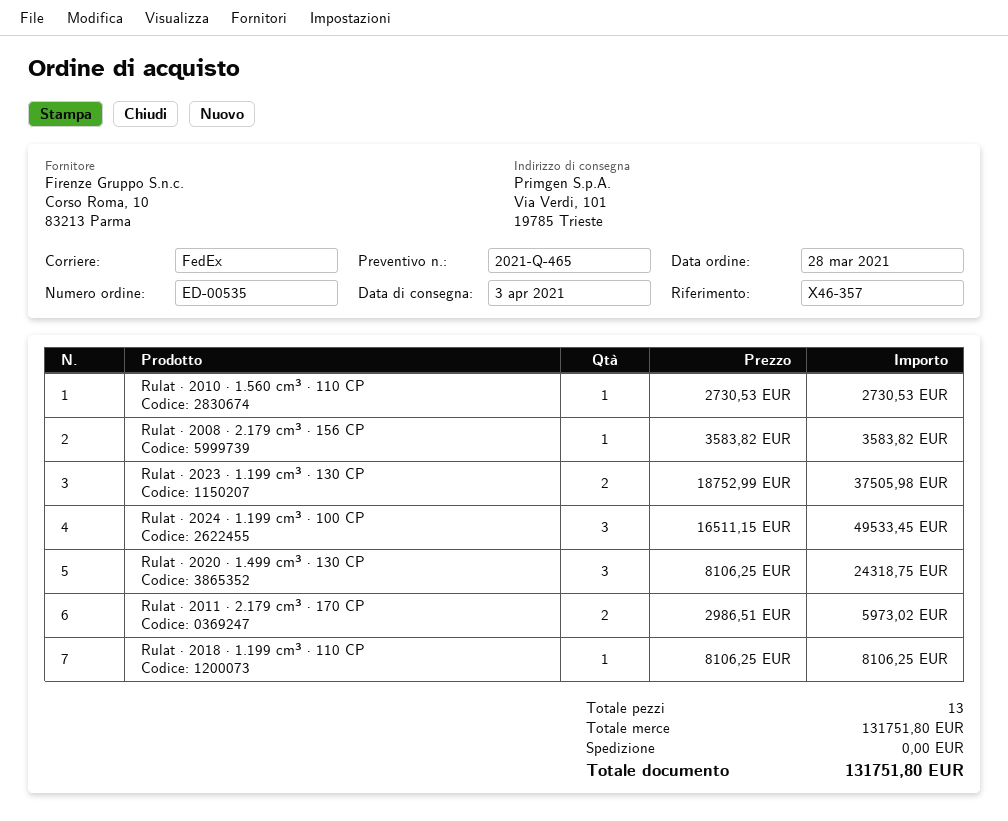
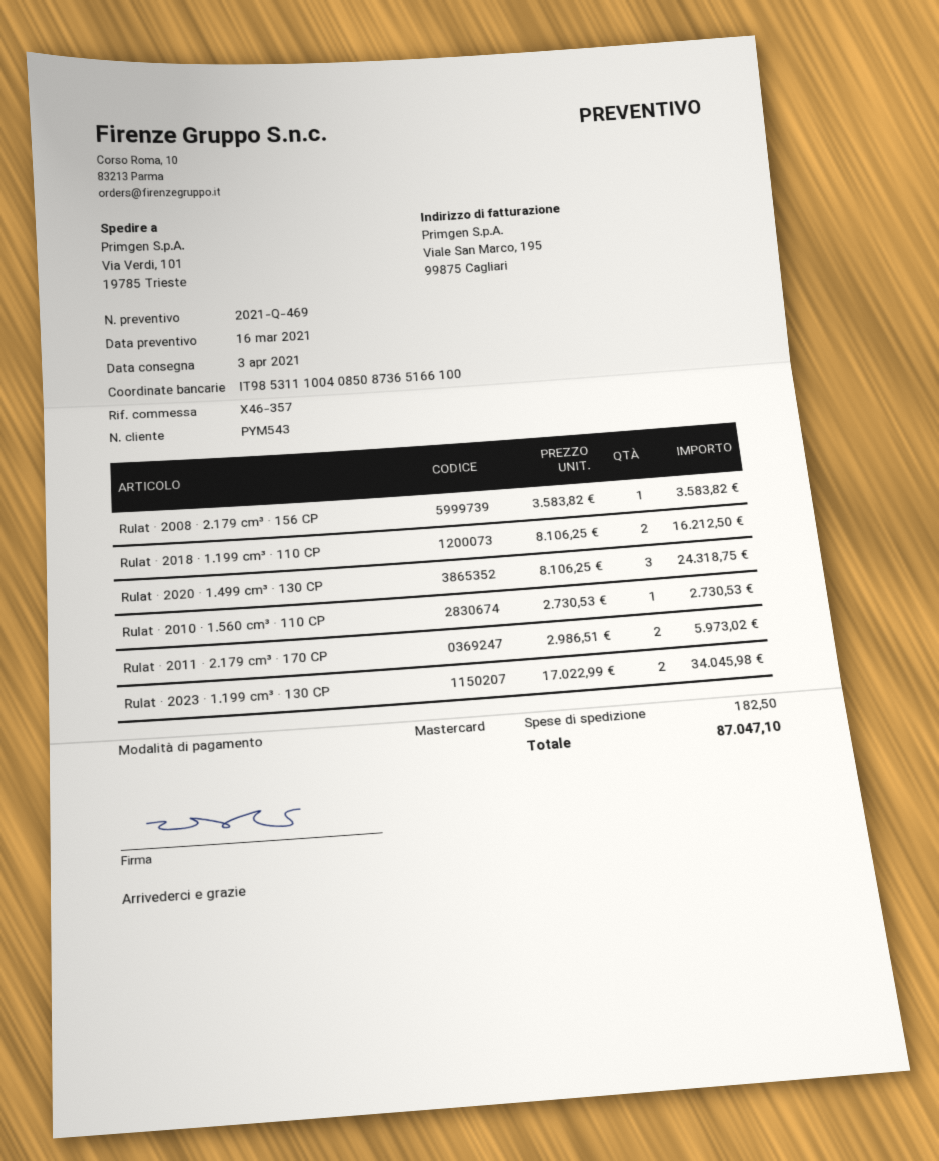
quote number: 2021-Q-465 -> 2021-Q-469
Rulat · 2023 · 1.199 cm³ · 130 CP: 2 x 18752.99 = 37505.98 -> 2 x 17022.99 = 34045.98
Rulat · 2024 · 1.199 cm³ · 100 CP: 3 x 16511.15 = 49533.45 -> none
Rulat · 2018 · 1.199 cm³ · 110 CP: 1 x 8106.25 = 8106.25 -> 2 x 8106.25 = 16212.50
shipping: 0.00 -> 182.50
total: 131751.80 -> 87047.10

